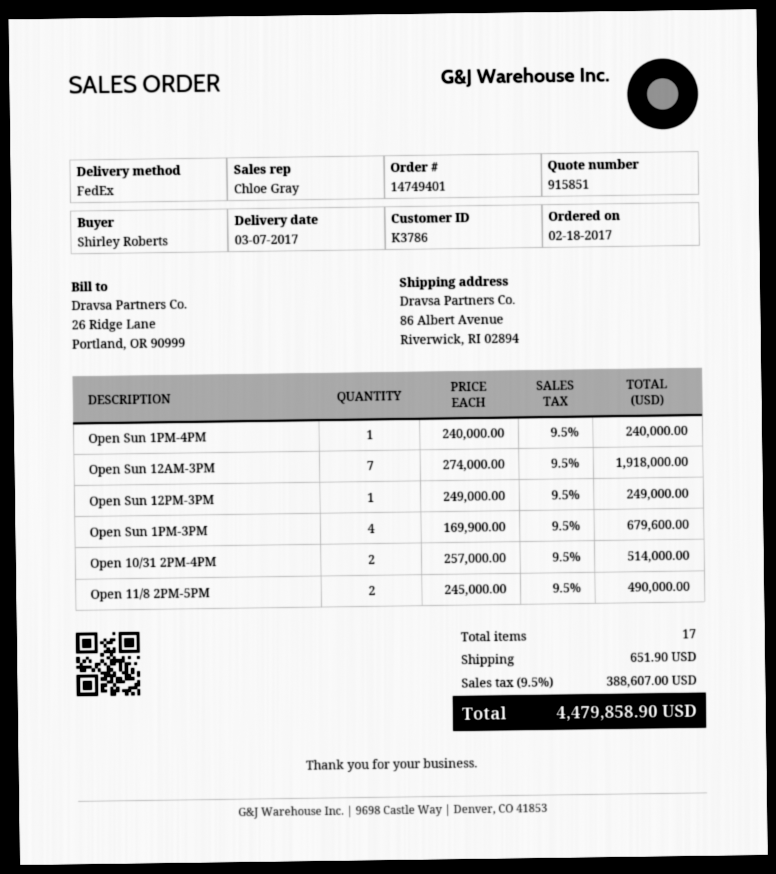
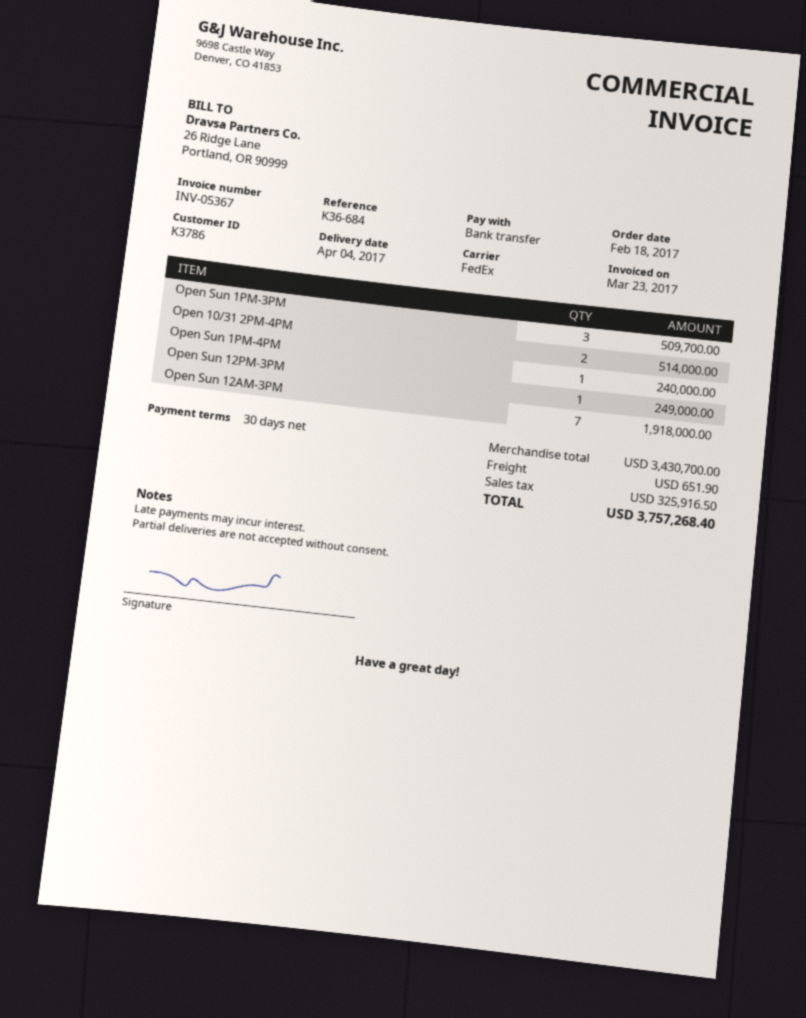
delivery date: 2017-03-07 -> 2017-04-04
Open Sun 1PM-3PM: 4 for 679600.00 -> 3 for 509700.00
Open 11/8 2PM-5PM: 2 for 490000.00 -> none
tax: 388607.00 -> 325916.50
total: 4479858.90 -> 3757268.40

